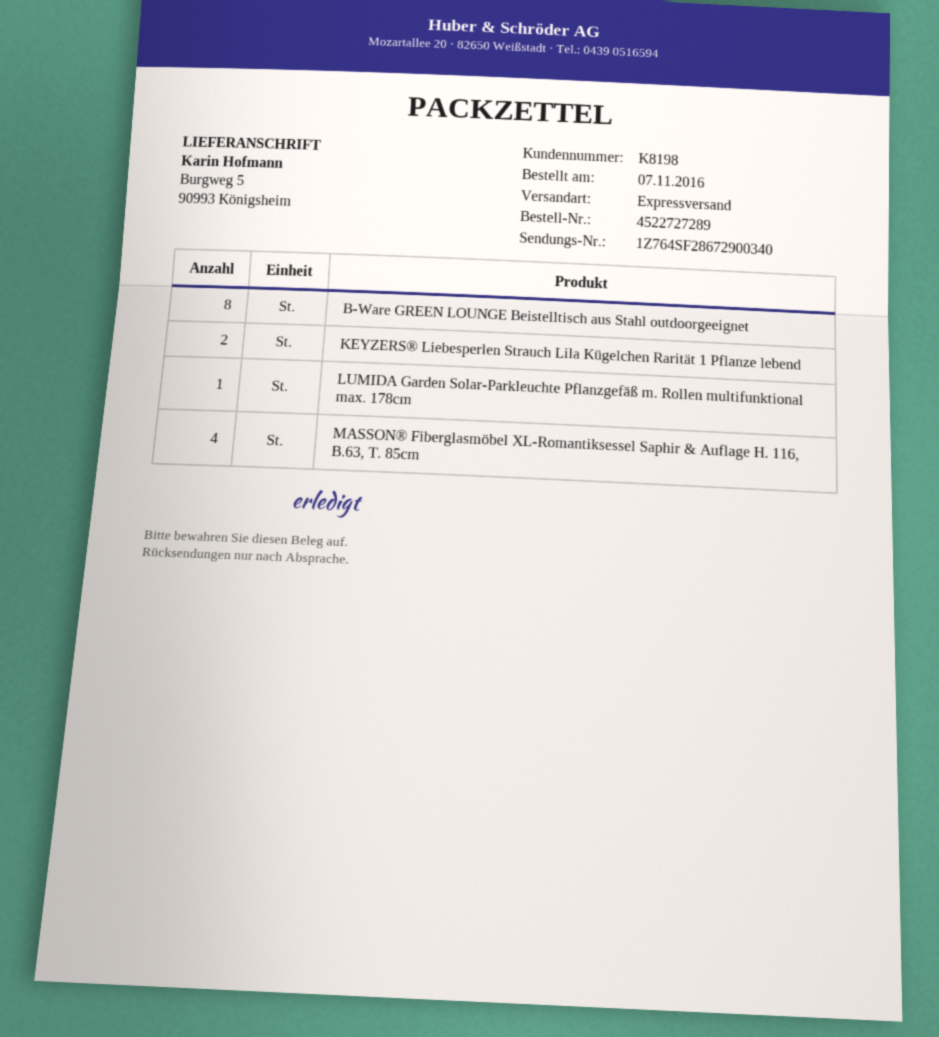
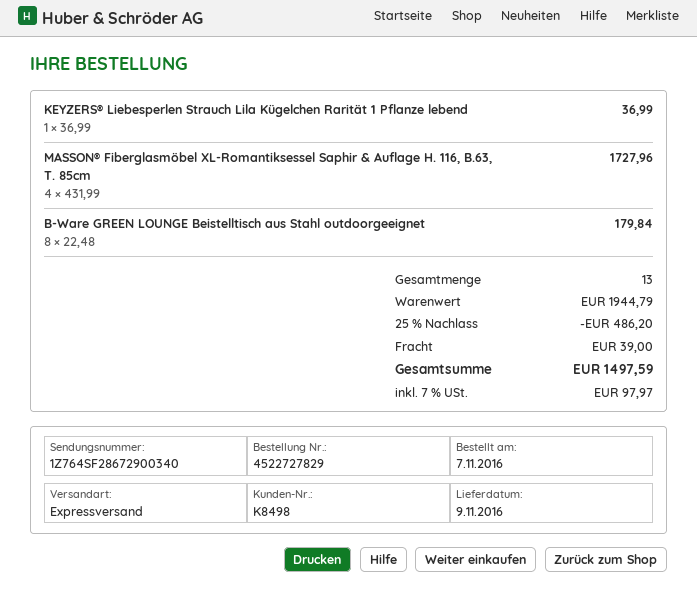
order number: 4522727289 -> 4522727829
customer number: K8198 -> K8498
KEYZERS® Liebesperlen Strauch Lila Kügelchen Rarität 1 Pflanze lebend: 2 -> 1
LUMIDA Garden Solar-Parkleuchte Pflanzgefäß m. Rollen multifunktional max. 178cm: 1 -> none

